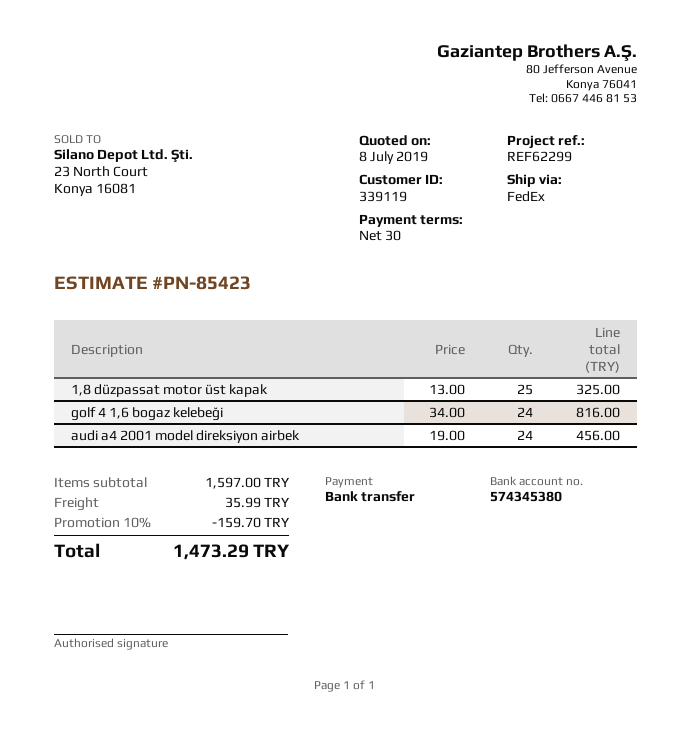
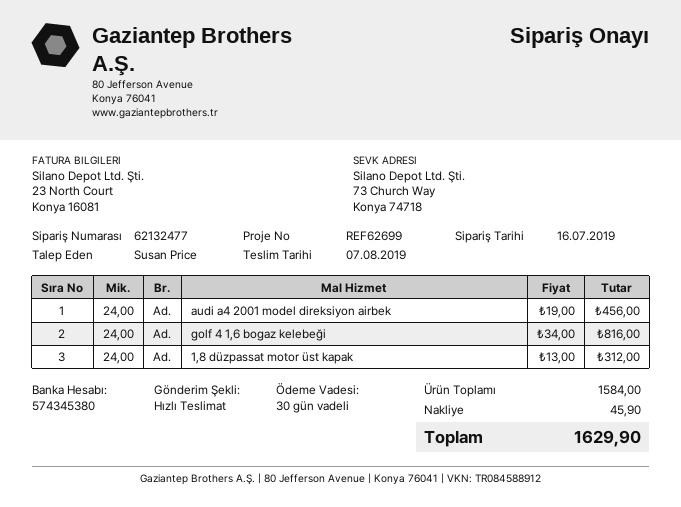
reference: REF62299 -> REF62699
shipping method: FedEx -> express
1,8 düzpassat motor üst kapak: 25 x 13.00 = 325.00 -> 24 x 13.00 = 312.00
subtotal: 1597.00 -> 1584.00
discount: 10% = 159.70 -> none
shipping: 35.99 -> 45.90
total: 1473.29 -> 1629.90

